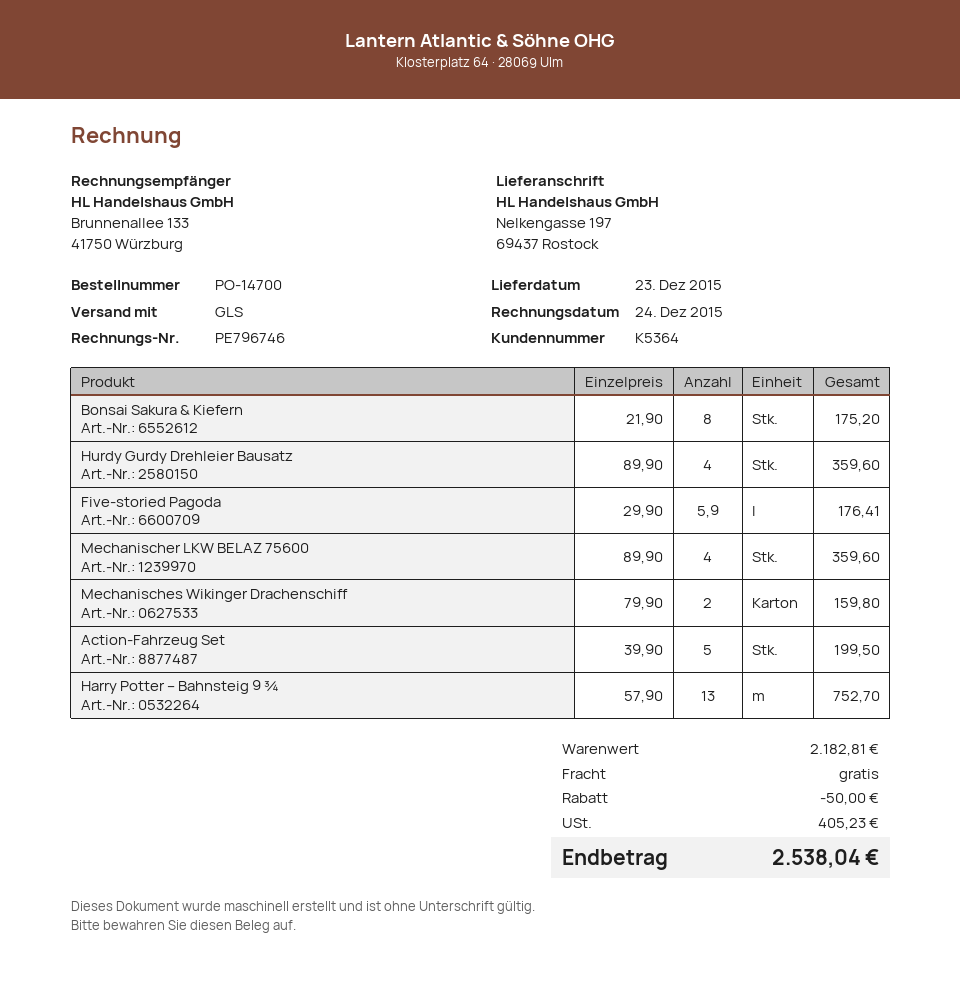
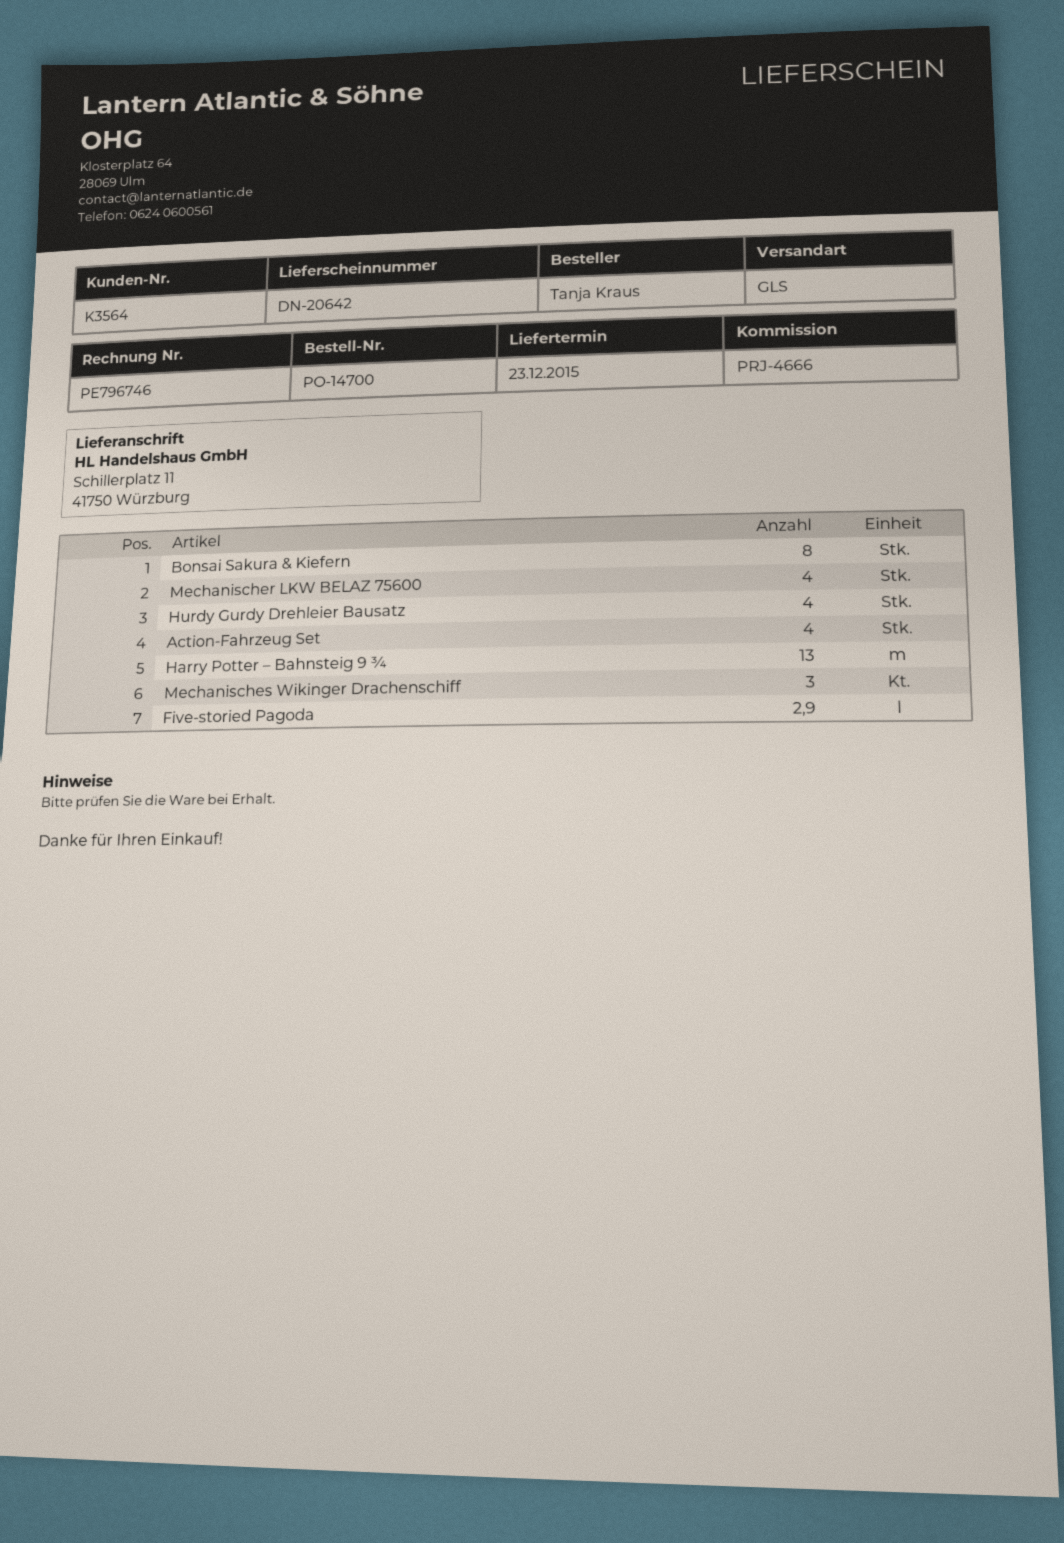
customer number: K5364 -> K3564
ship to: Nelkengasse 197, 69437 Rostock -> Schillerplatz 11, 41750 Würzburg
Five-storied Pagoda: 5.9 -> 2.9
Mechanisches Wikinger Drachenschiff: 2 -> 3
Action-Fahrzeug Set: 5 -> 4

